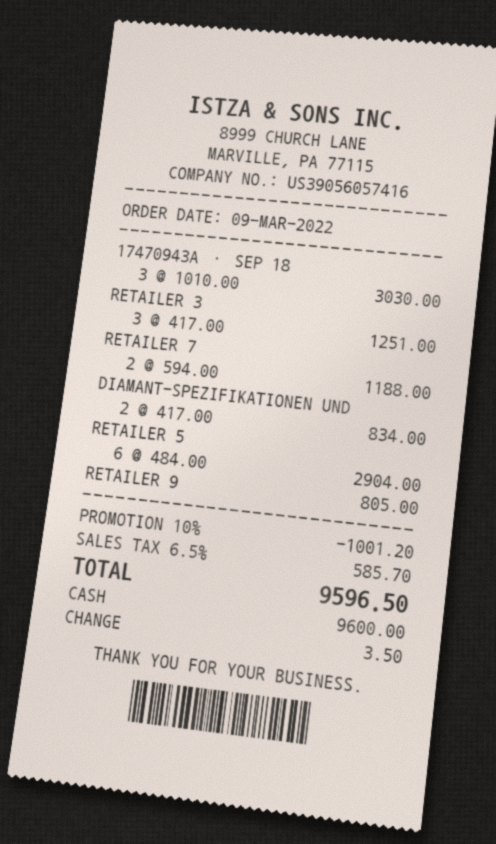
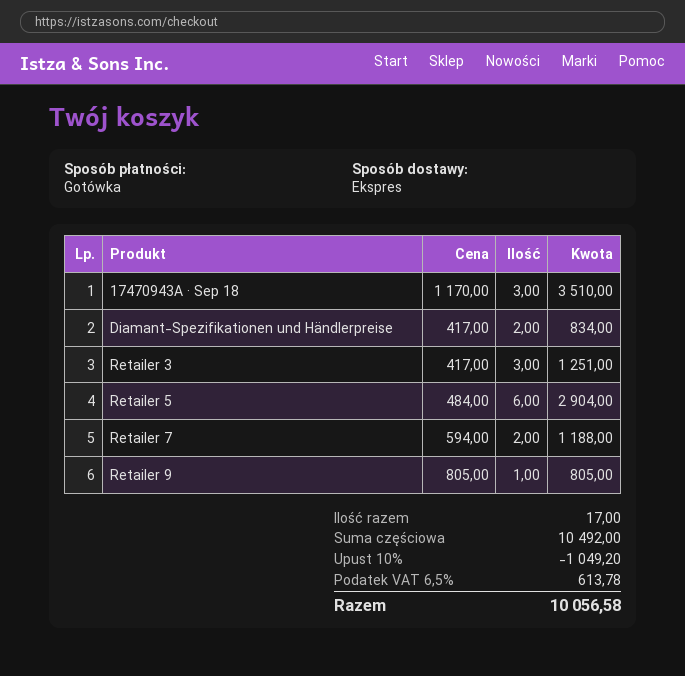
17470943A · SEP 18: 3 x 1010.00 = 3030.00 -> 3 x 1170.00 = 3510.00
discount: 10% = 1001.20 -> 10% = 1049.20
tax: 6.5% = 585.70 -> 6.5% = 613.78
total: 9596.50 -> 10056.58

